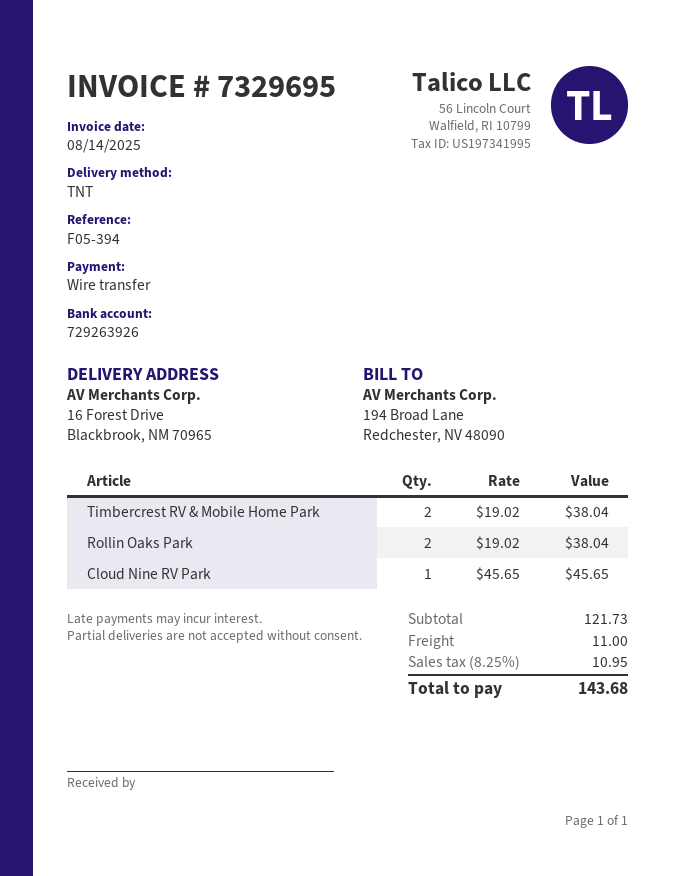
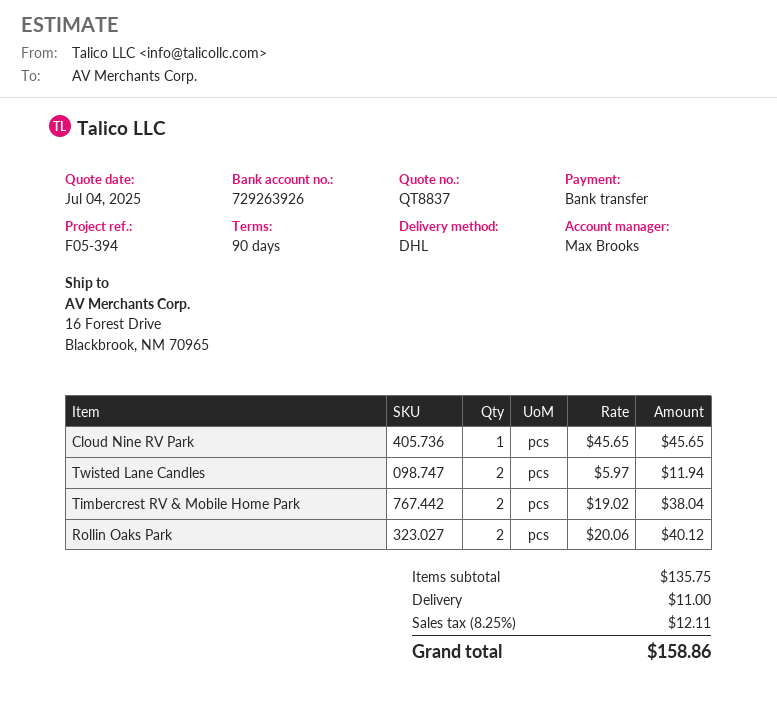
shipping method: TNT -> DHL
Rollin Oaks Park: 2 x 19.02 = 38.04 -> 2 x 20.06 = 40.12
Twisted Lane Candles: none -> 2 x 5.97 = 11.94
subtotal: 121.73 -> 135.75
tax: 8.25% = 10.95 -> 8.25% = 12.11
total: 143.68 -> 158.86

